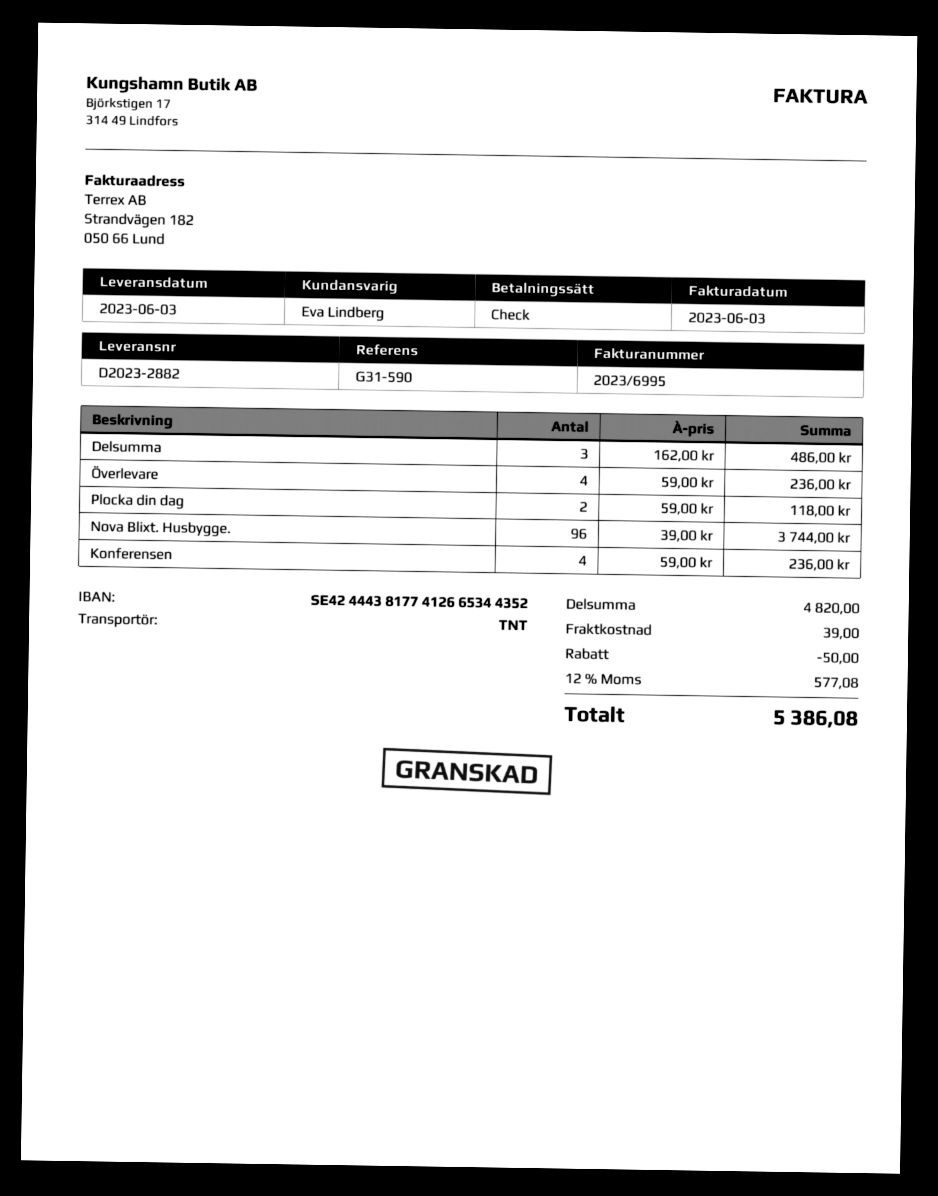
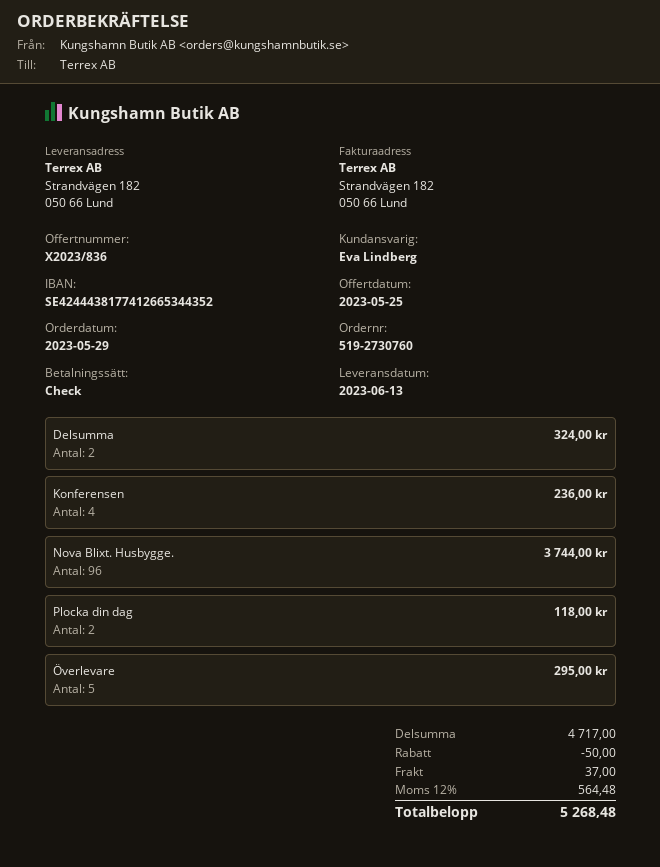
delivery date: 2023-06-03 -> 2023-06-13
Delsumma: 3 for 486.00 -> 2 for 324.00
Överlevare: 4 for 236.00 -> 5 for 295.00
subtotal: 4820.00 -> 4717.00
shipping: 39.00 -> 37.00
tax: 12% = 577.08 -> 12% = 564.48
total: 5386.08 -> 5268.48

